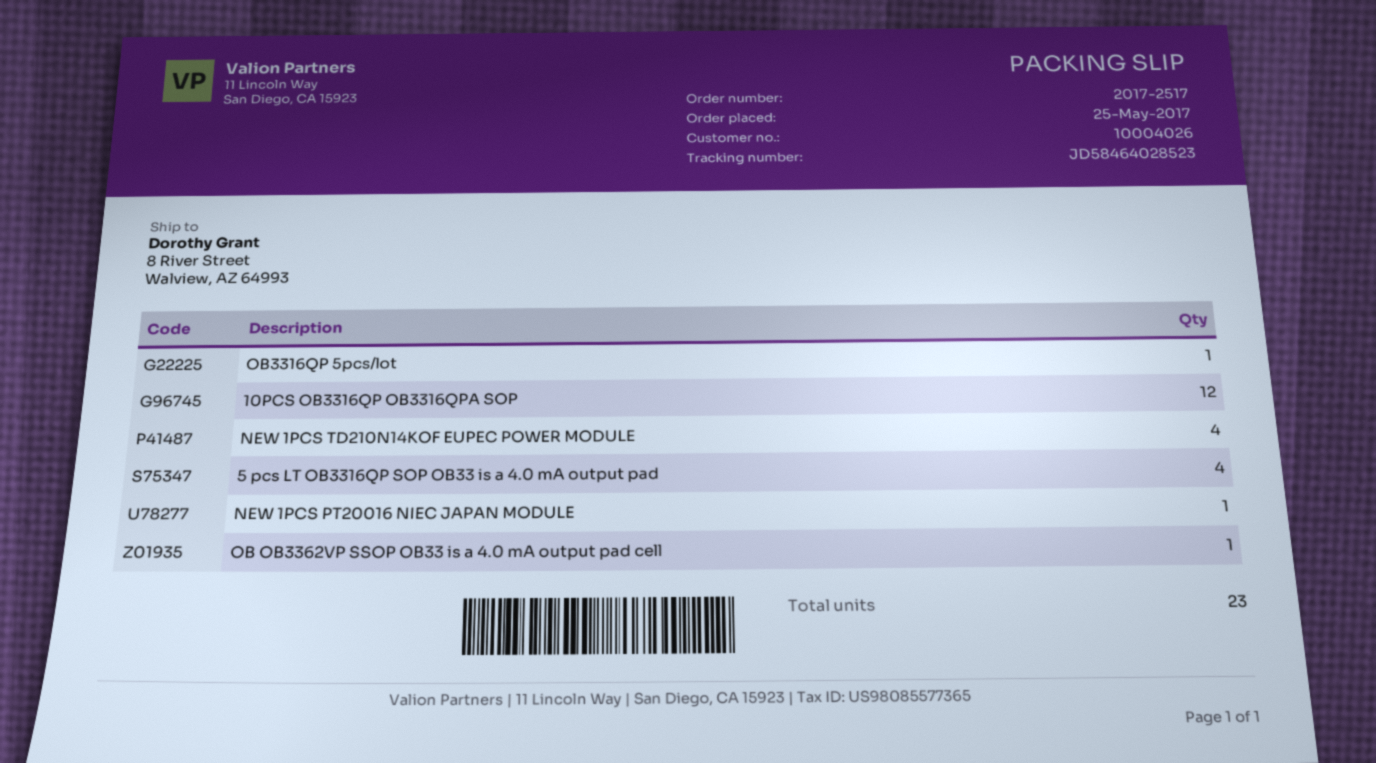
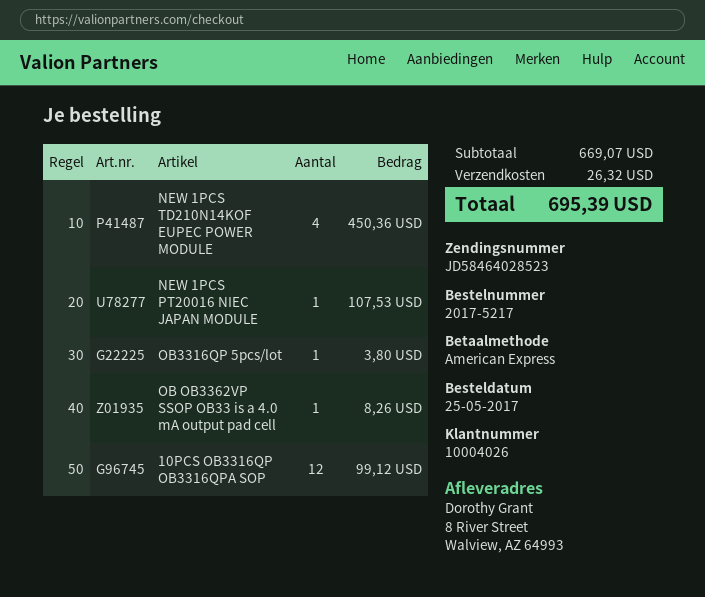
order number: 2017-2517 -> 2017-5217
5 pcs LT OB3316QP SOP OB33 is a 4.0 mA output pad: 4 -> none

